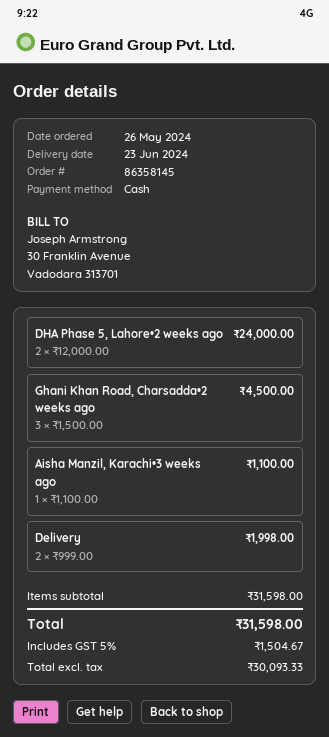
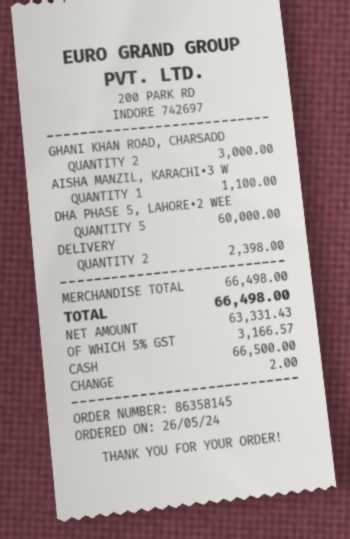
DHA Phase 5, Lahore•2 weeks ago: 2 for 24000.00 -> 5 for 60000.00
Ghani Khan Road, Charsadda•2 weeks ago: 3 for 4500.00 -> 2 for 3000.00
Delivery: 2 for 1998.00 -> 2 for 2398.00
subtotal: 31598.00 -> 66498.00
net: 30093.33 -> 63331.43
tax: 5% = 1504.67 -> 5% = 3166.57
total: 31598.00 -> 66498.00

